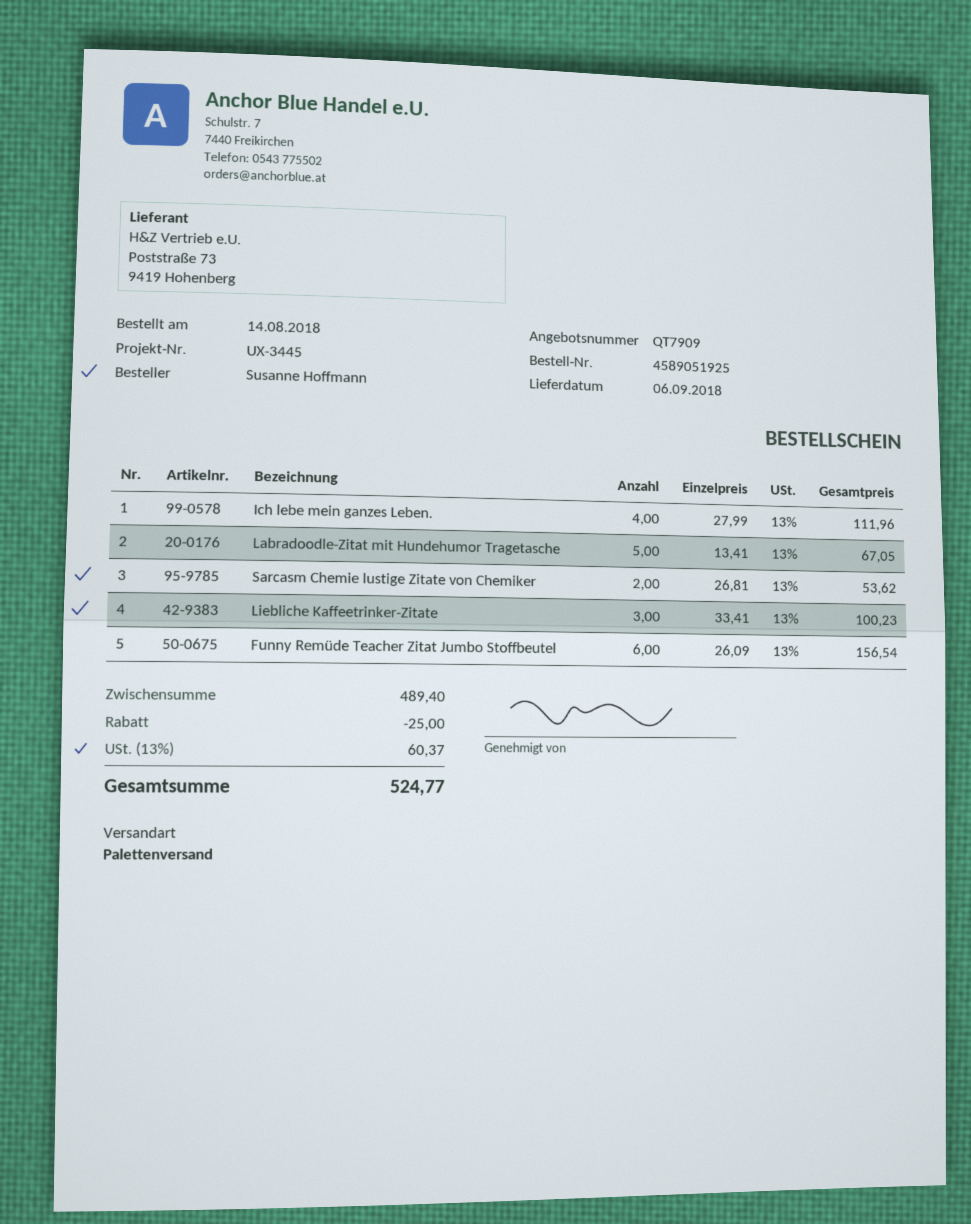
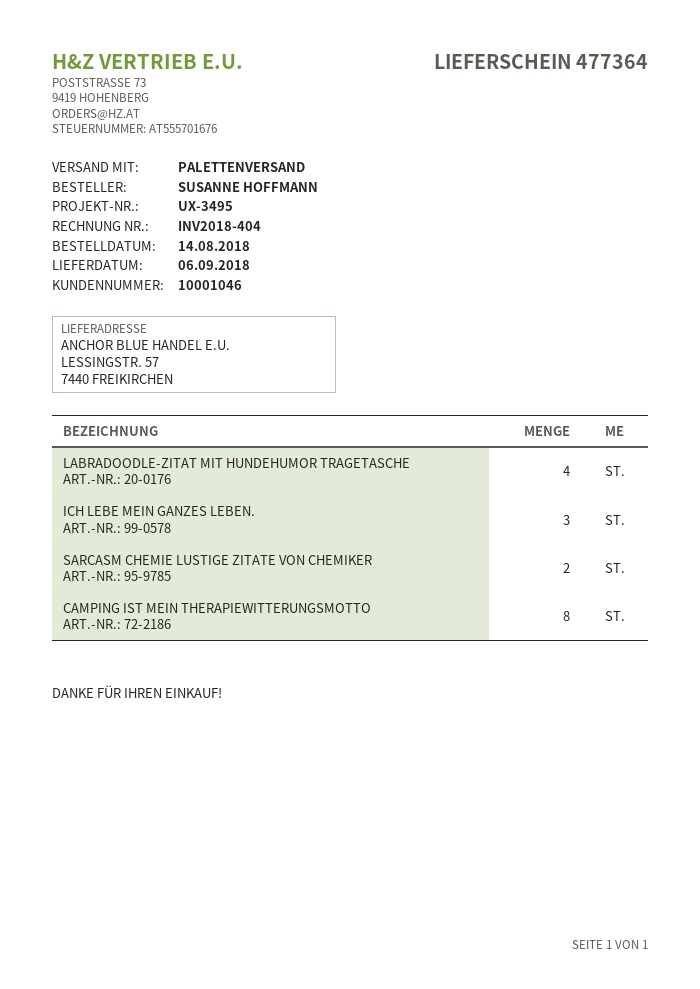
reference: UX-3445 -> UX-3495
Ich lebe mein ganzes Leben.: 4 -> 3
Labradoodle-Zitat mit Hundehumor Tragetasche: 5 -> 4
Liebliche Kaffeetrinker-Zitate: 3 -> none
Funny Remüde Teacher Zitat Jumbo Stoffbeutel: 6 -> none
CAMPING IST MEIN THERAPIEWITTERUNGSMOTTO: none -> 8

